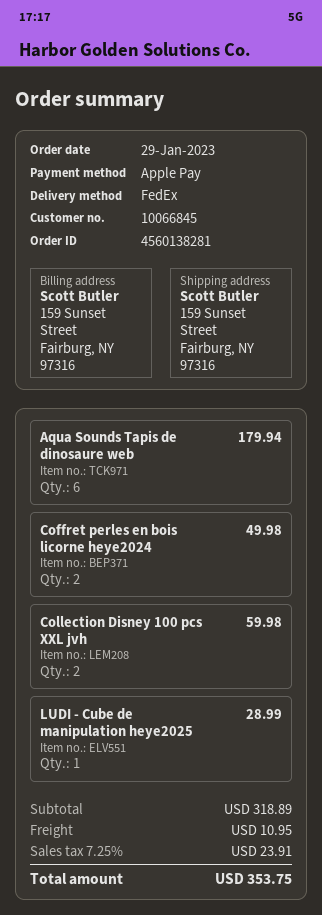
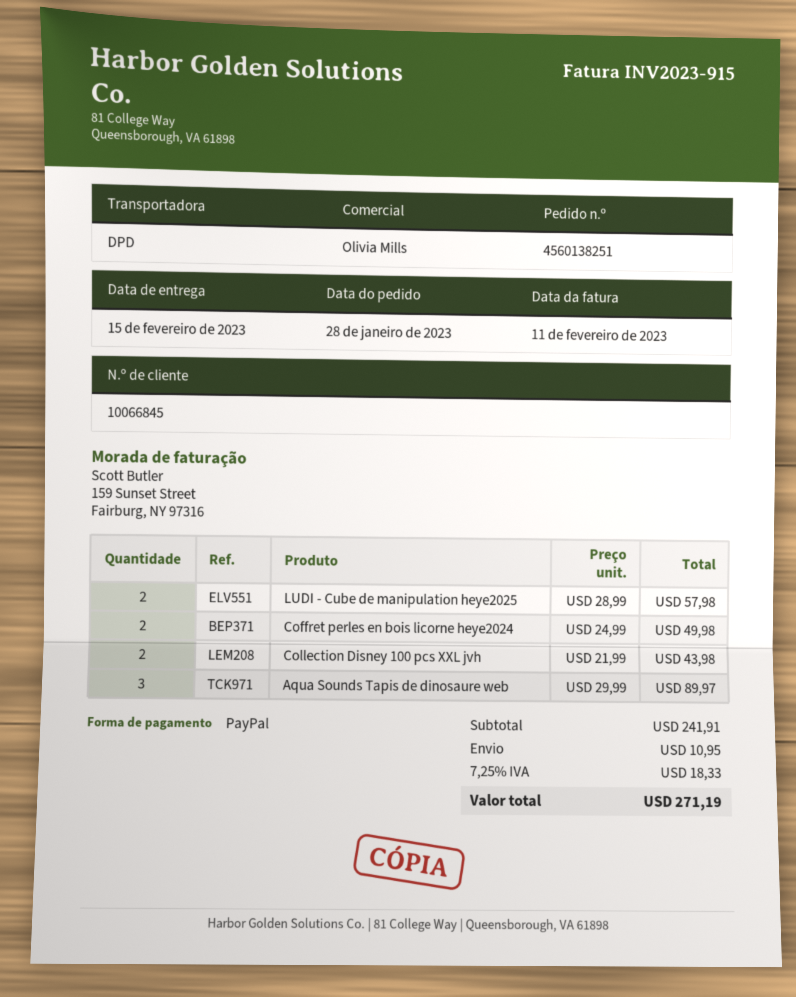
order number: 4560138281 -> 4560138251
order date: 2023-01-29 -> 2023-01-28
payment method: Apple Pay -> PayPal
shipping method: FedEx -> DPD
Aqua Sounds Tapis de dinosaure web: 6 for 179.94 -> 3 for 89.97
Collection Disney 100 pcs XXL jvh: 2 for 59.98 -> 2 for 43.98
LUDI - Cube de manipulation heye2025: 1 for 28.99 -> 2 for 57.98
subtotal: 318.89 -> 241.91
tax: 7.25% = 23.91 -> 7.25% = 18.33
total: 353.75 -> 271.19

